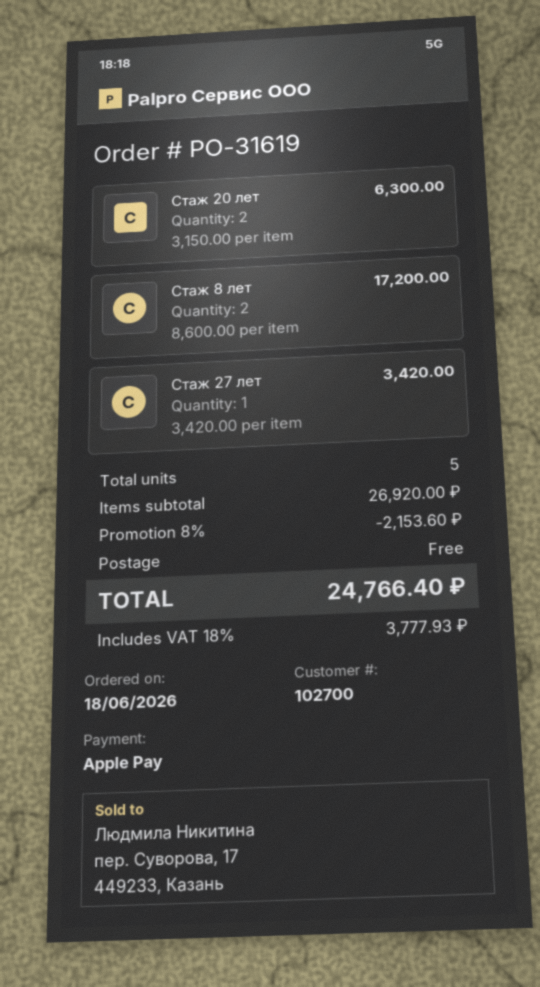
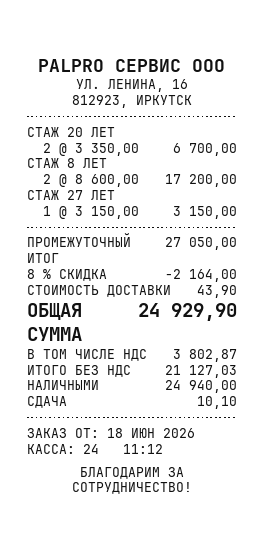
payment method: Apple Pay -> cash
Стаж 20 лет: 2 x 3150.00 = 6300.00 -> 2 x 3350.00 = 6700.00
Стаж 27 лет: 1 x 3420.00 = 3420.00 -> 1 x 3150.00 = 3150.00
subtotal: 26920.00 -> 27050.00
discount: 8% = 2153.60 -> 8% = 2164.00
shipping: 0.00 -> 43.90
tax: 3777.93 -> 3802.87
total: 24766.40 -> 24929.90

